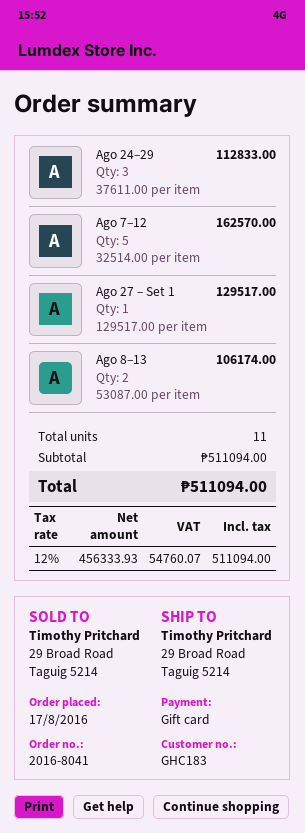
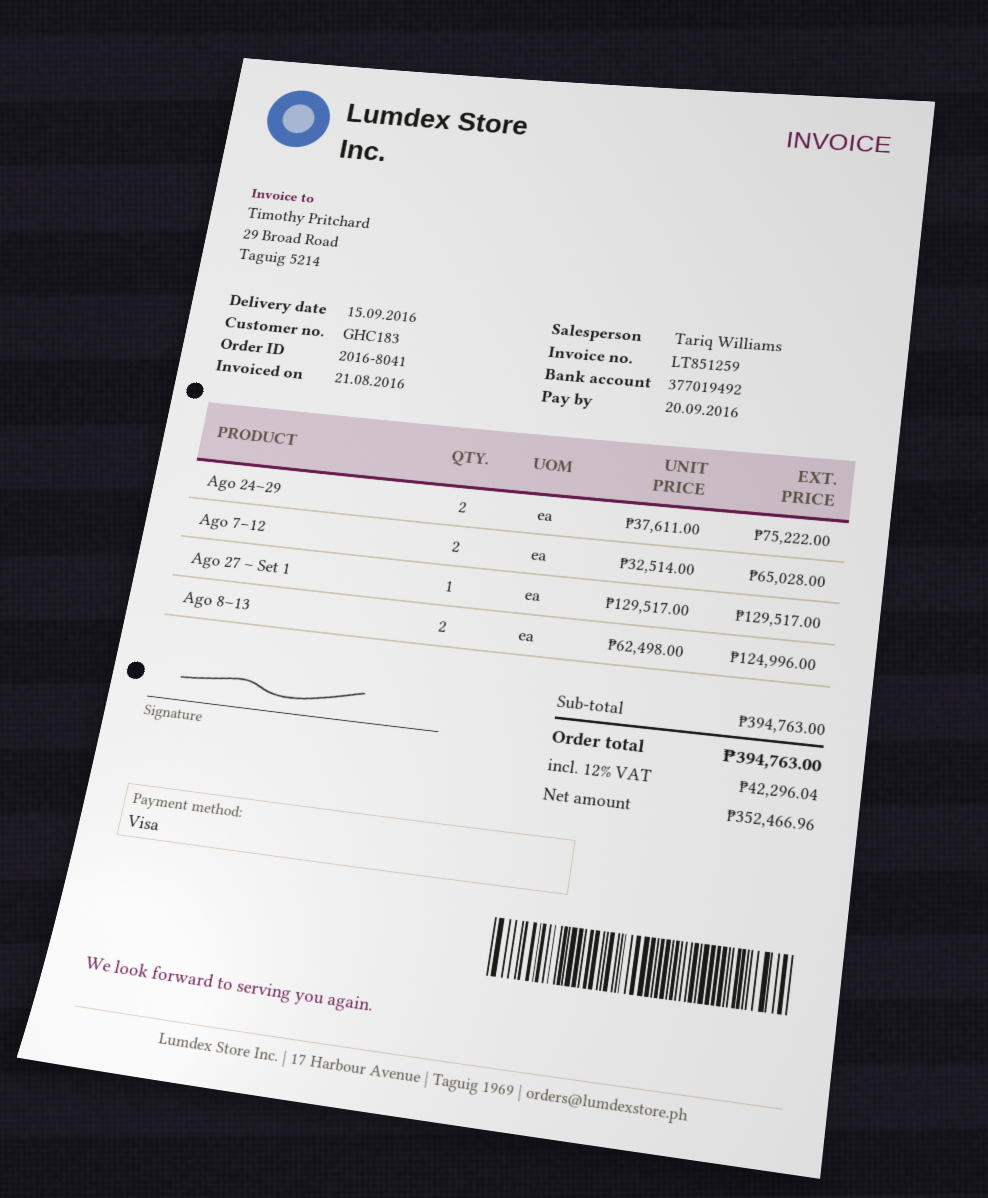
payment method: gift card -> Visa
Ago 24–29: 3 x 37611.00 = 112833.00 -> 2 x 37611.00 = 75222.00
Ago 7–12: 5 x 32514.00 = 162570.00 -> 2 x 32514.00 = 65028.00
Ago 8–13: 2 x 53087.00 = 106174.00 -> 2 x 62498.00 = 124996.00
subtotal: 511094.00 -> 394763.00
net: 456333.93 -> 352466.96
tax: 12% = 54760.07 -> 12% = 42296.04
total: 511094.00 -> 394763.00

